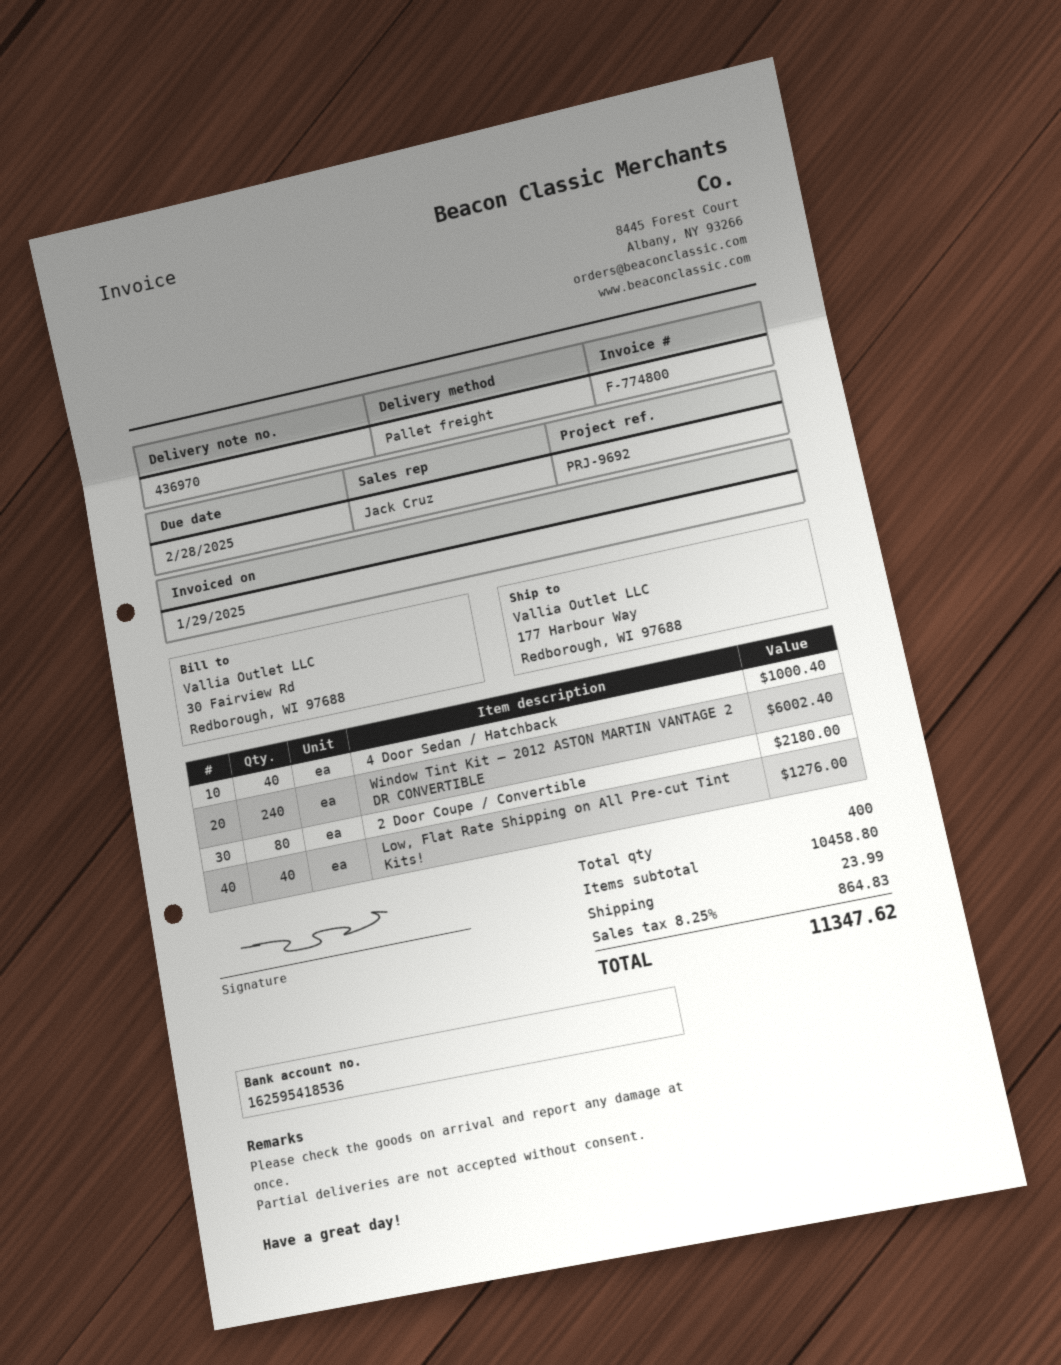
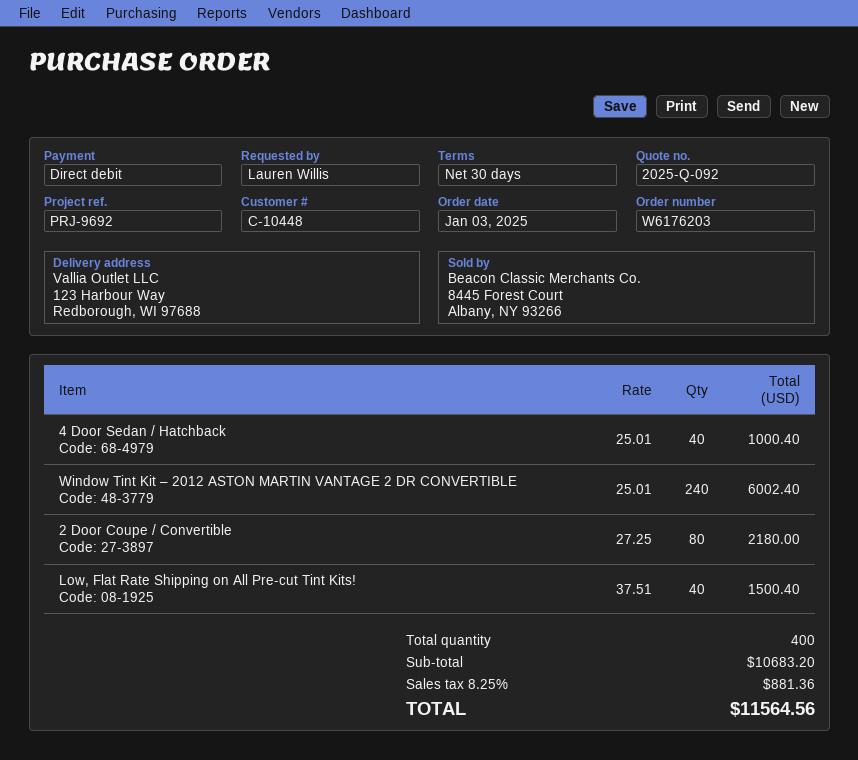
ship to: 177 Harbour Way, Redborough, WI 97688 -> 123 Harbour Way, Redborough, WI 97688
Low, Flat Rate Shipping on All Pre-cut Tint Kits!: 40 for 1276.00 -> 40 for 1500.40
subtotal: 10458.80 -> 10683.20
shipping: 23.99 -> none
tax: 8.25% = 864.83 -> 8.25% = 881.36
total: 11347.62 -> 11564.56

